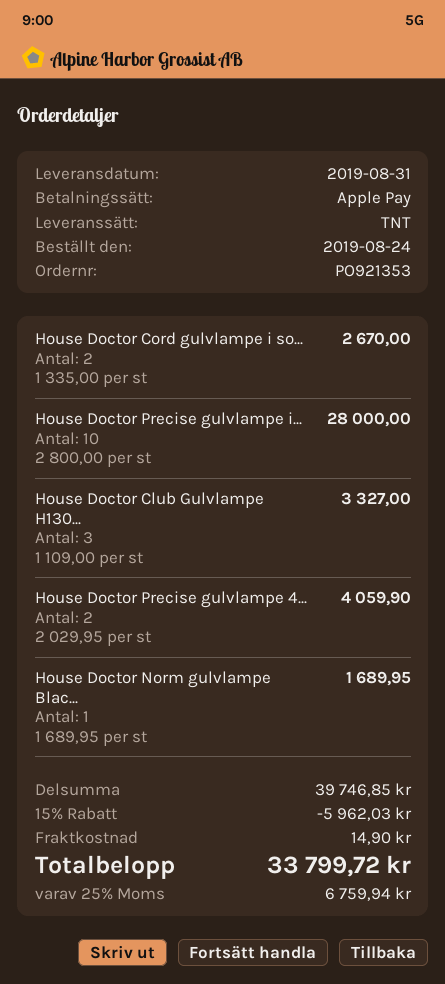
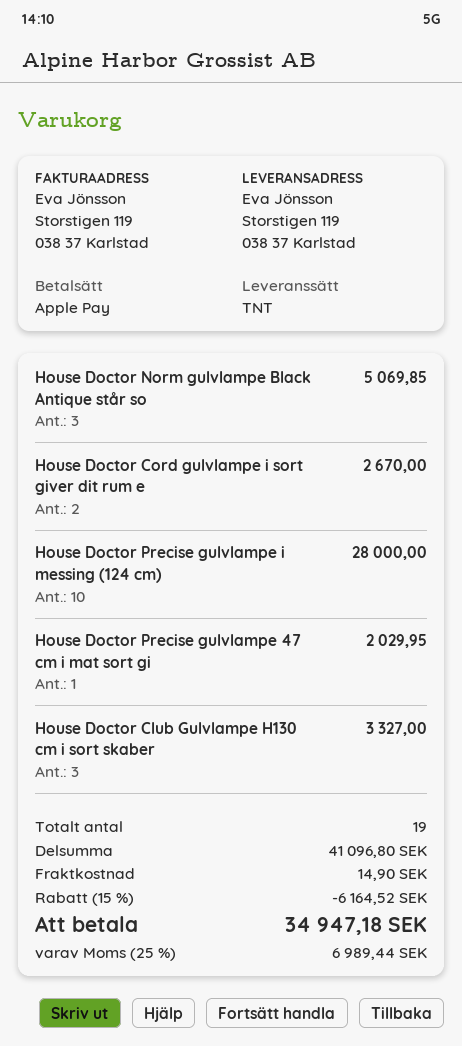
House Doctor Precise gulvlampe 4...: 2 for 4059.90 -> 1 for 2029.95
House Doctor Norm gulvlampe Blac...: 1 for 1689.95 -> 3 for 5069.85
subtotal: 39746.85 -> 41096.80
discount: 15% = 5962.03 -> 15% = 6164.52
tax: 25% = 6759.94 -> 25% = 6989.44
total: 33799.72 -> 34947.18

